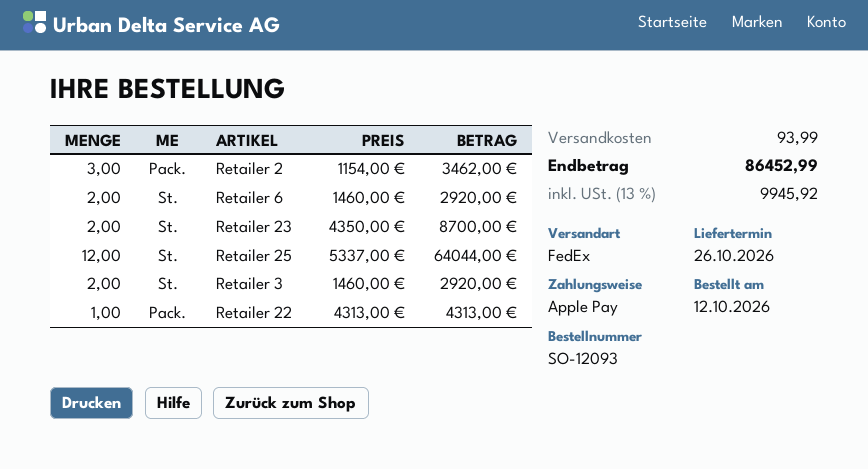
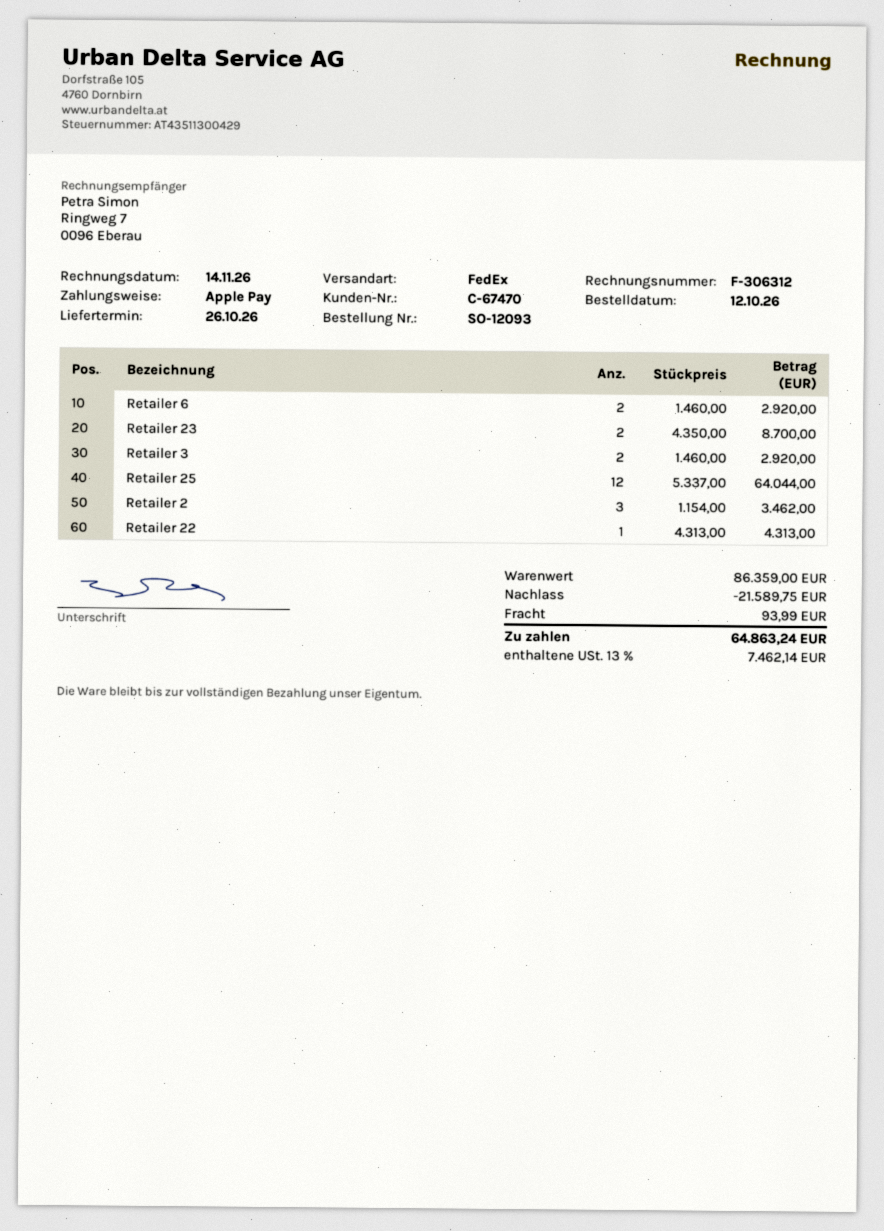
discount: none -> 21589.75
tax: 13% = 9945.92 -> 13% = 7462.14
total: 86452.99 -> 64863.24

